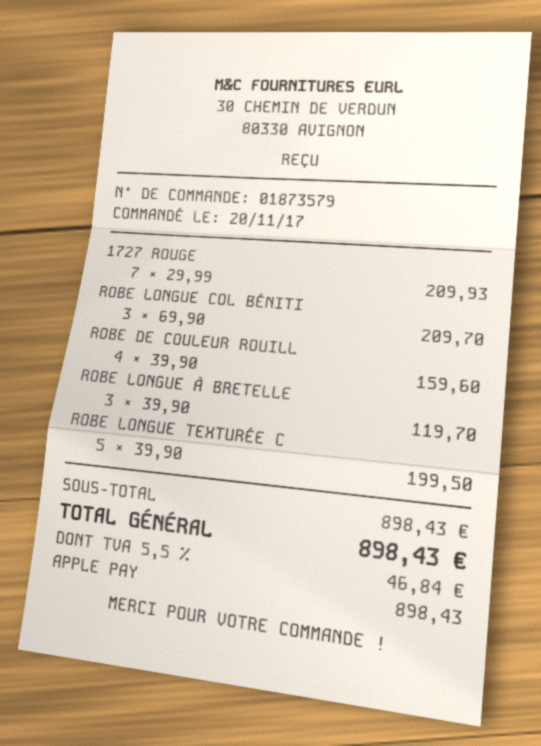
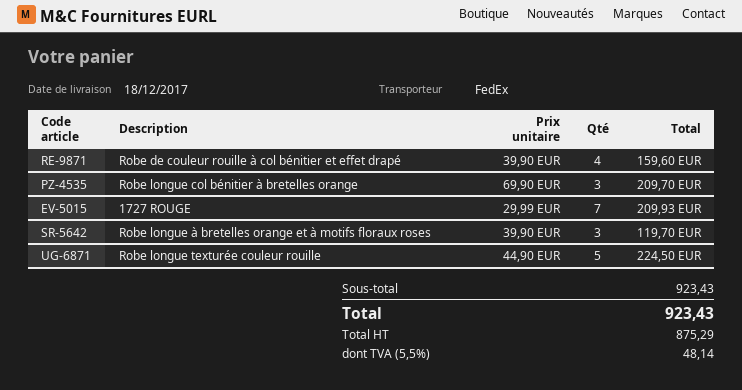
ROBE LONGUE TEXTURÉE C: 5 x 39.90 = 199.50 -> 5 x 44.90 = 224.50
subtotal: 898.43 -> 923.43
tax: 5.5% = 46.84 -> 5.5% = 48.14
total: 898.43 -> 923.43

